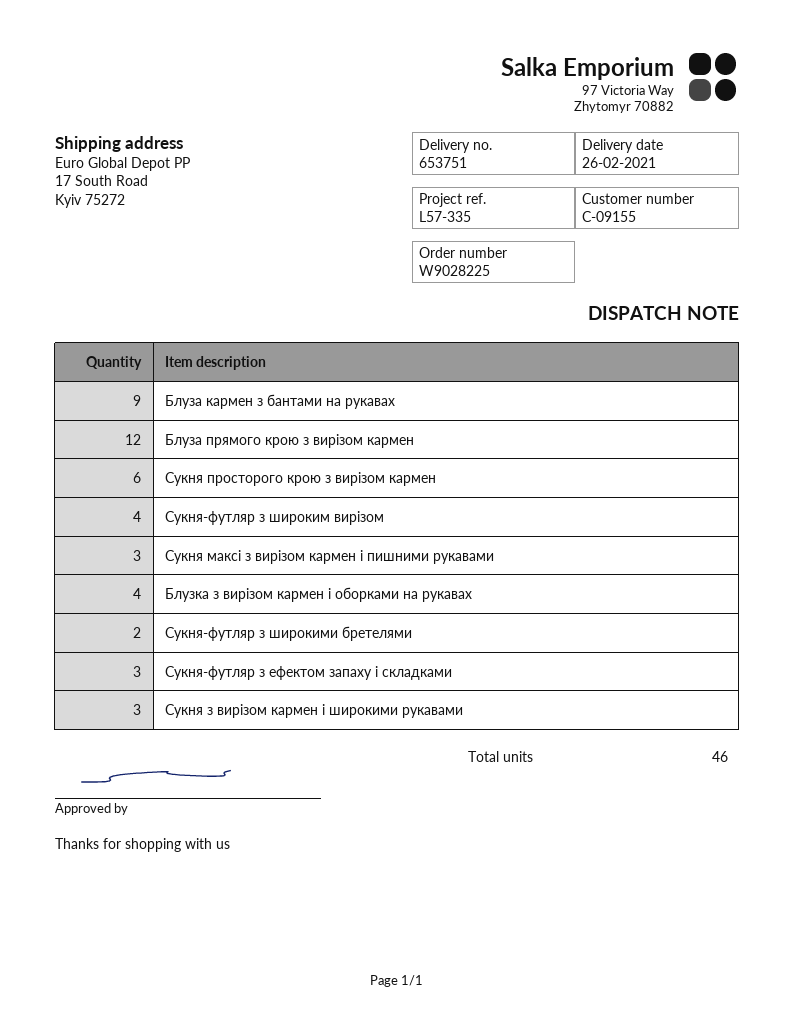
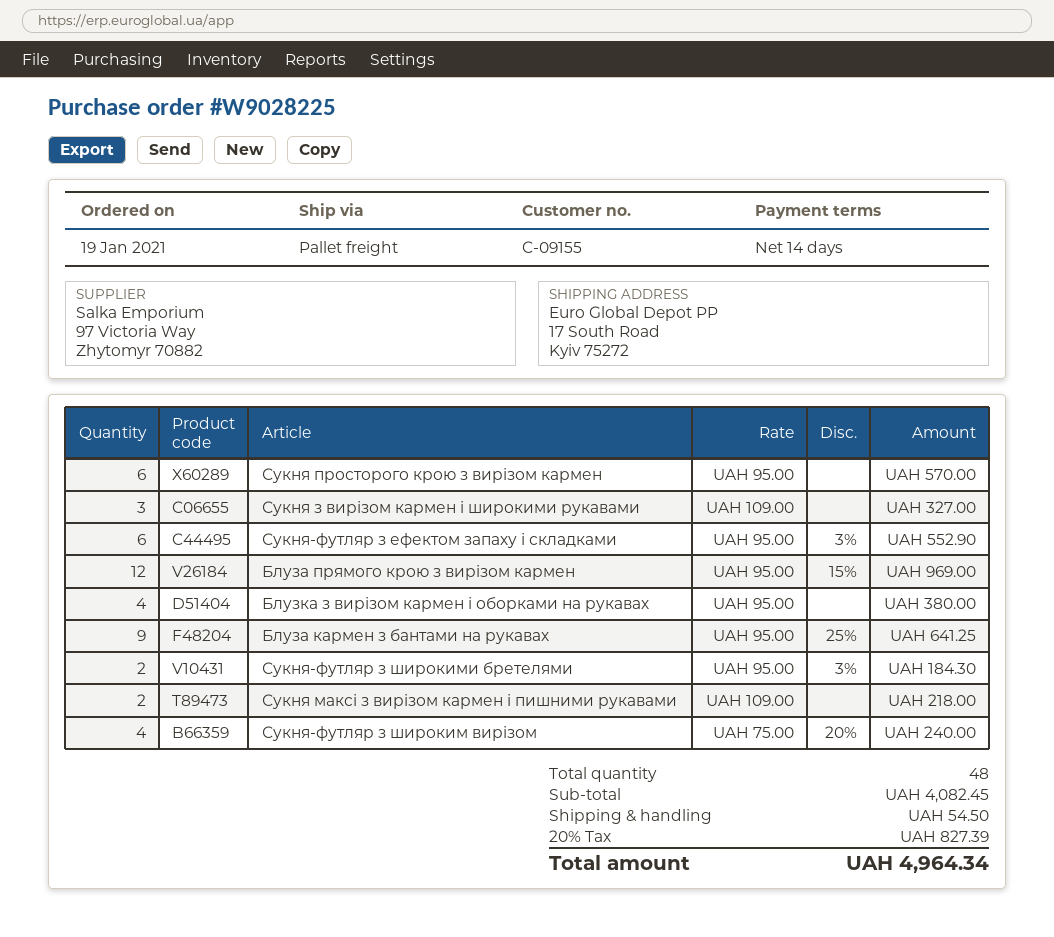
Сукня максі з вирізом кармен і пишними рукавами: 3 -> 2
Сукня-футляр з ефектом запаху і складками: 3 -> 6
total quantity: 46 -> 48

